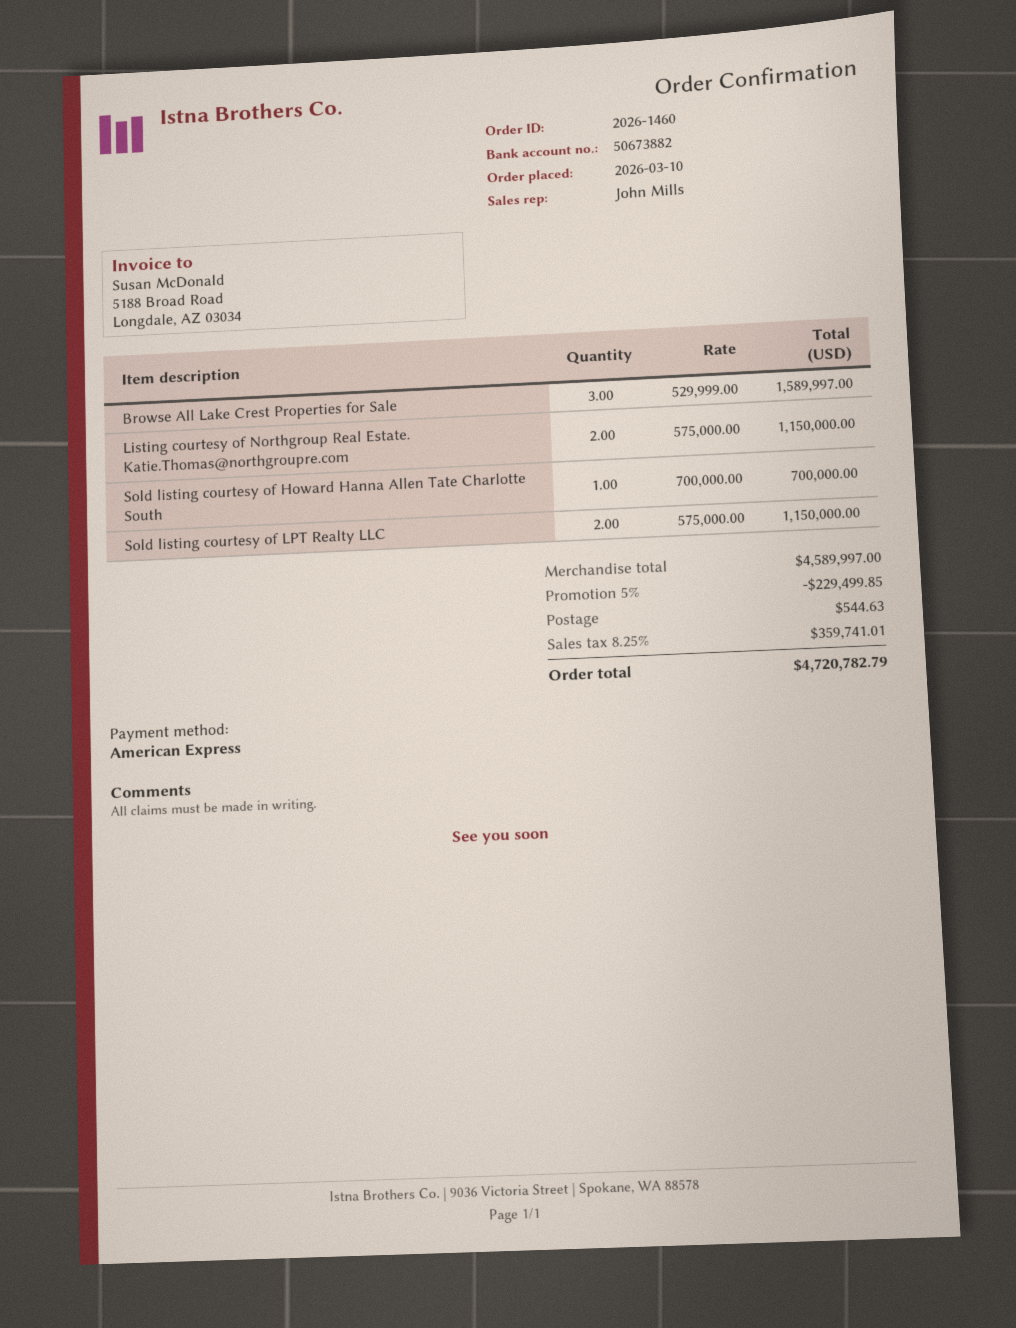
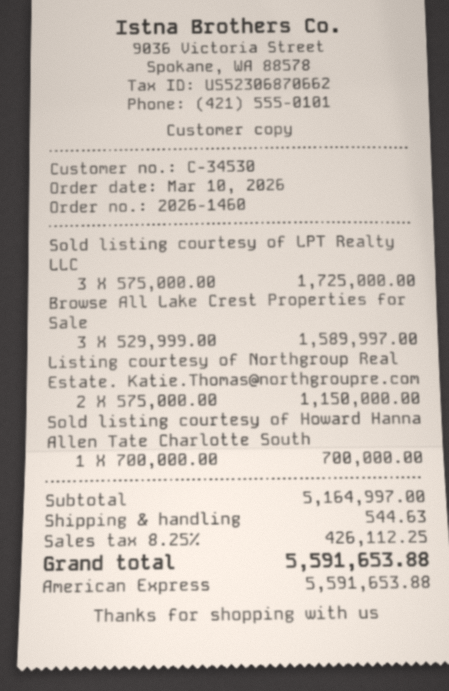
Sold listing courtesy of LPT Realty LLC: 2 x 575000.00 = 1150000.00 -> 3 x 575000.00 = 1725000.00
subtotal: 4589997.00 -> 5164997.00
discount: 5% = 229499.85 -> none
tax: 8.25% = 359741.01 -> 8.25% = 426112.25
total: 4720782.79 -> 5591653.88

